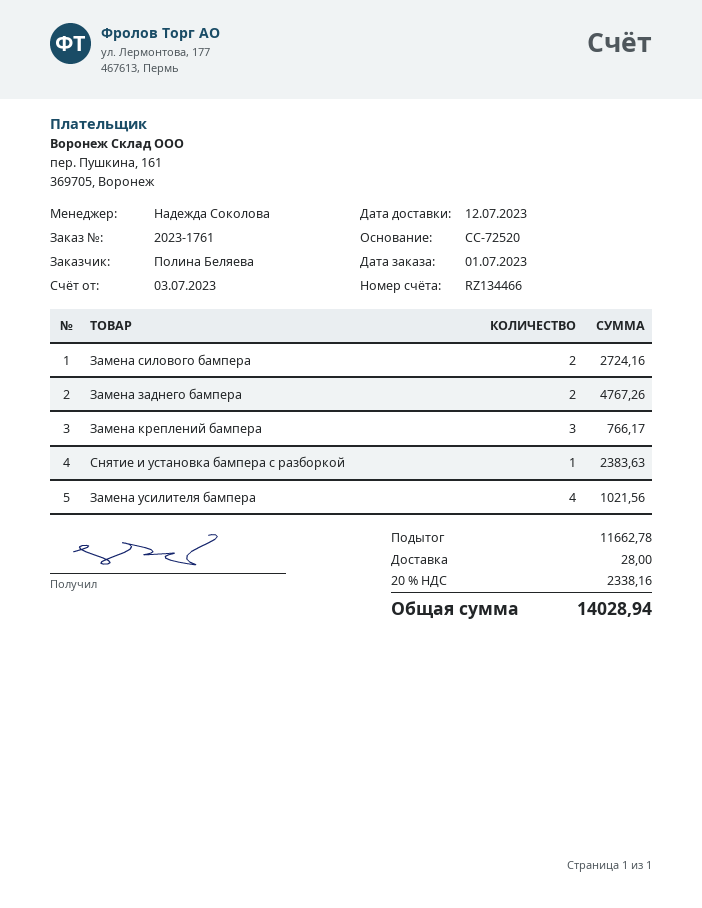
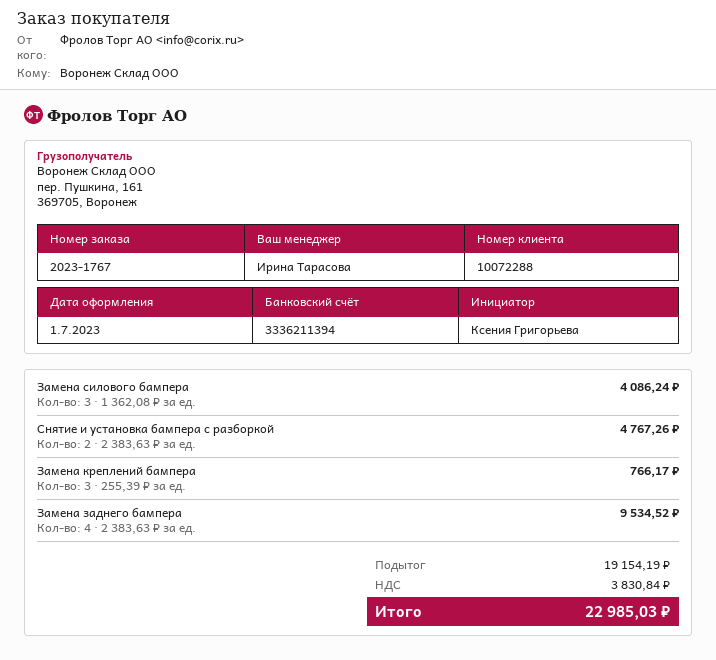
order number: 2023-1761 -> 2023-1767
ordered by: Полина Беляева -> Ксения Григорьева
sales rep: Надежда Соколова -> Ирина Тарасова
Замена силового бампера: 2 for 2724.16 -> 3 for 4086.24
Замена заднего бампера: 2 for 4767.26 -> 4 for 9534.52
Снятие и установка бампера с разборкой: 1 for 2383.63 -> 2 for 4767.26
Замена усилителя бампера: 4 for 1021.56 -> none
subtotal: 11662.78 -> 19154.19
shipping: 28.00 -> none
tax: 2338.16 -> 3830.84
total: 14028.94 -> 22985.03

